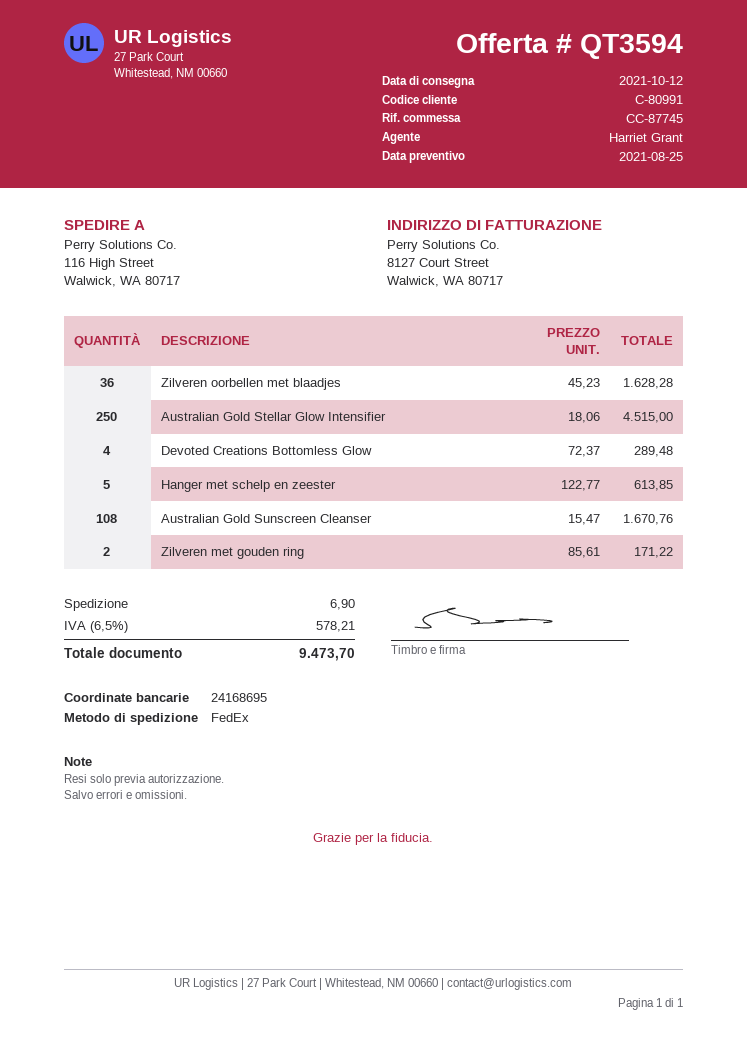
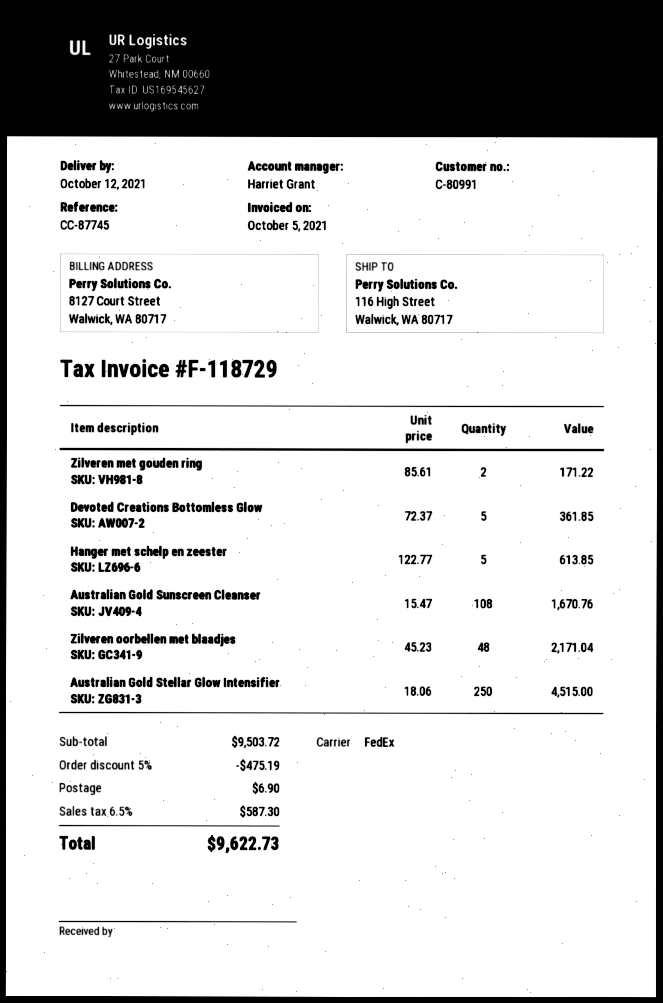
Zilveren oorbellen met blaadjes: 36 x 45.23 = 1628.28 -> 48 x 45.23 = 2171.04
Devoted Creations Bottomless Glow: 4 x 72.37 = 289.48 -> 5 x 72.37 = 361.85
discount: none -> 5% = 475.19
tax: 6.5% = 578.21 -> 6.5% = 587.30
total: 9473.70 -> 9622.73

